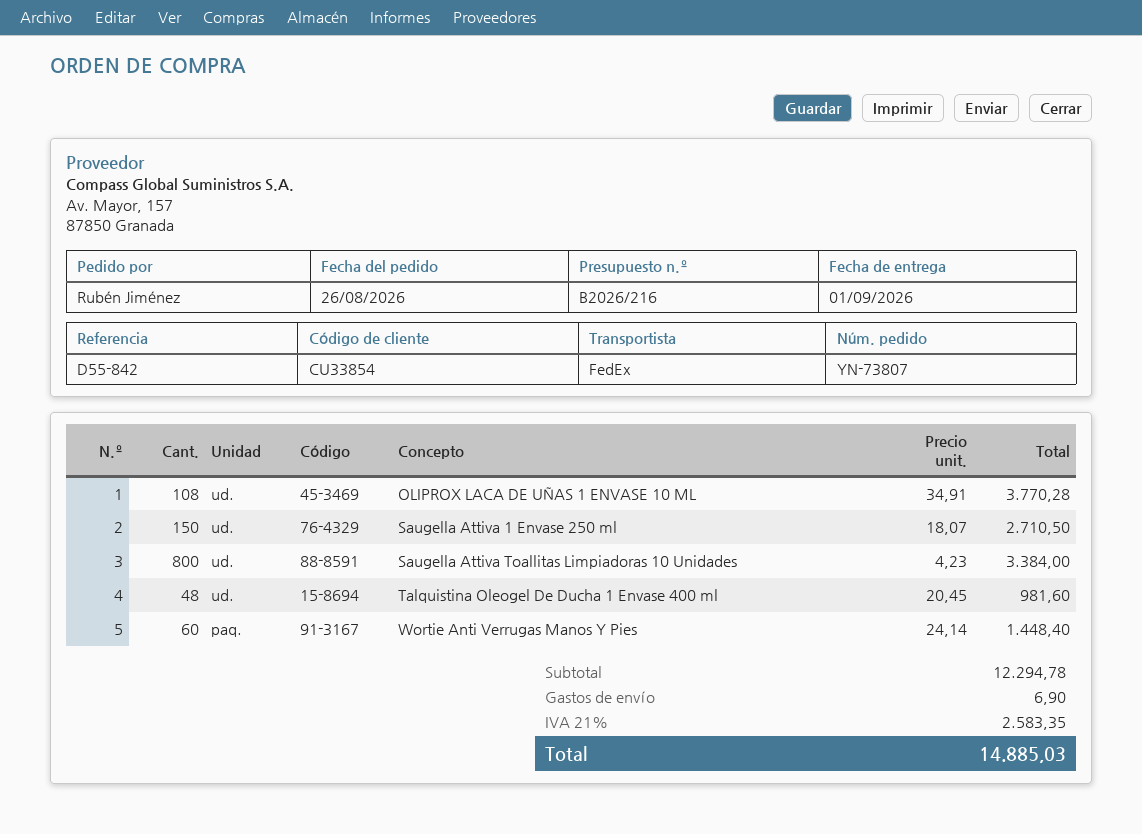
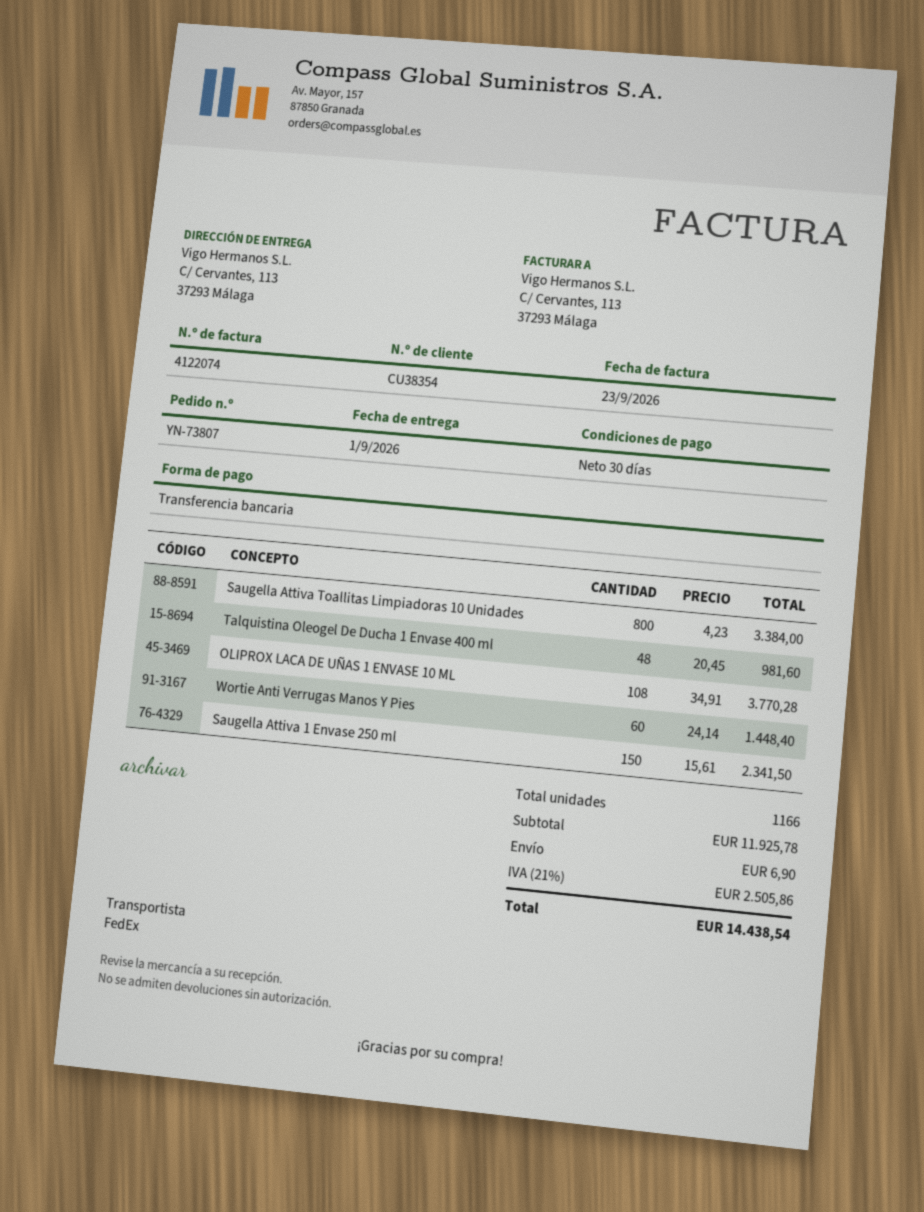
customer number: CU33854 -> CU38354
Saugella Attiva 1 Envase 250 ml: 150 x 18.07 = 2710.50 -> 150 x 15.61 = 2341.50
subtotal: 12294.78 -> 11925.78
tax: 21% = 2583.35 -> 21% = 2505.86
total: 14885.03 -> 14438.54

